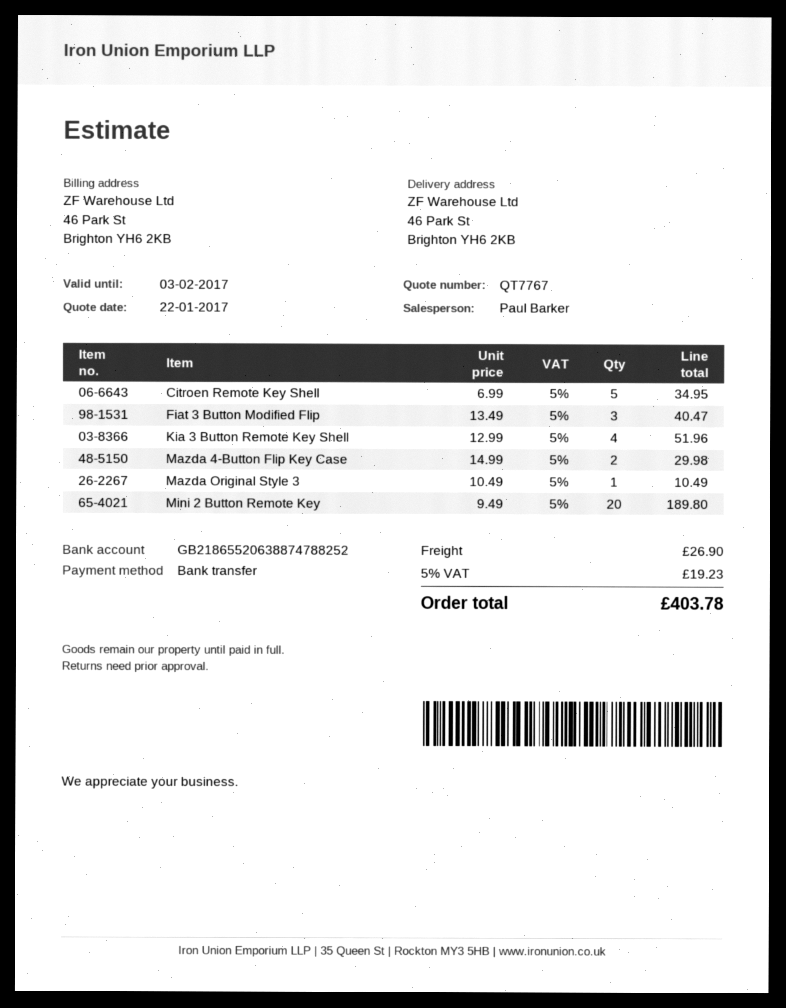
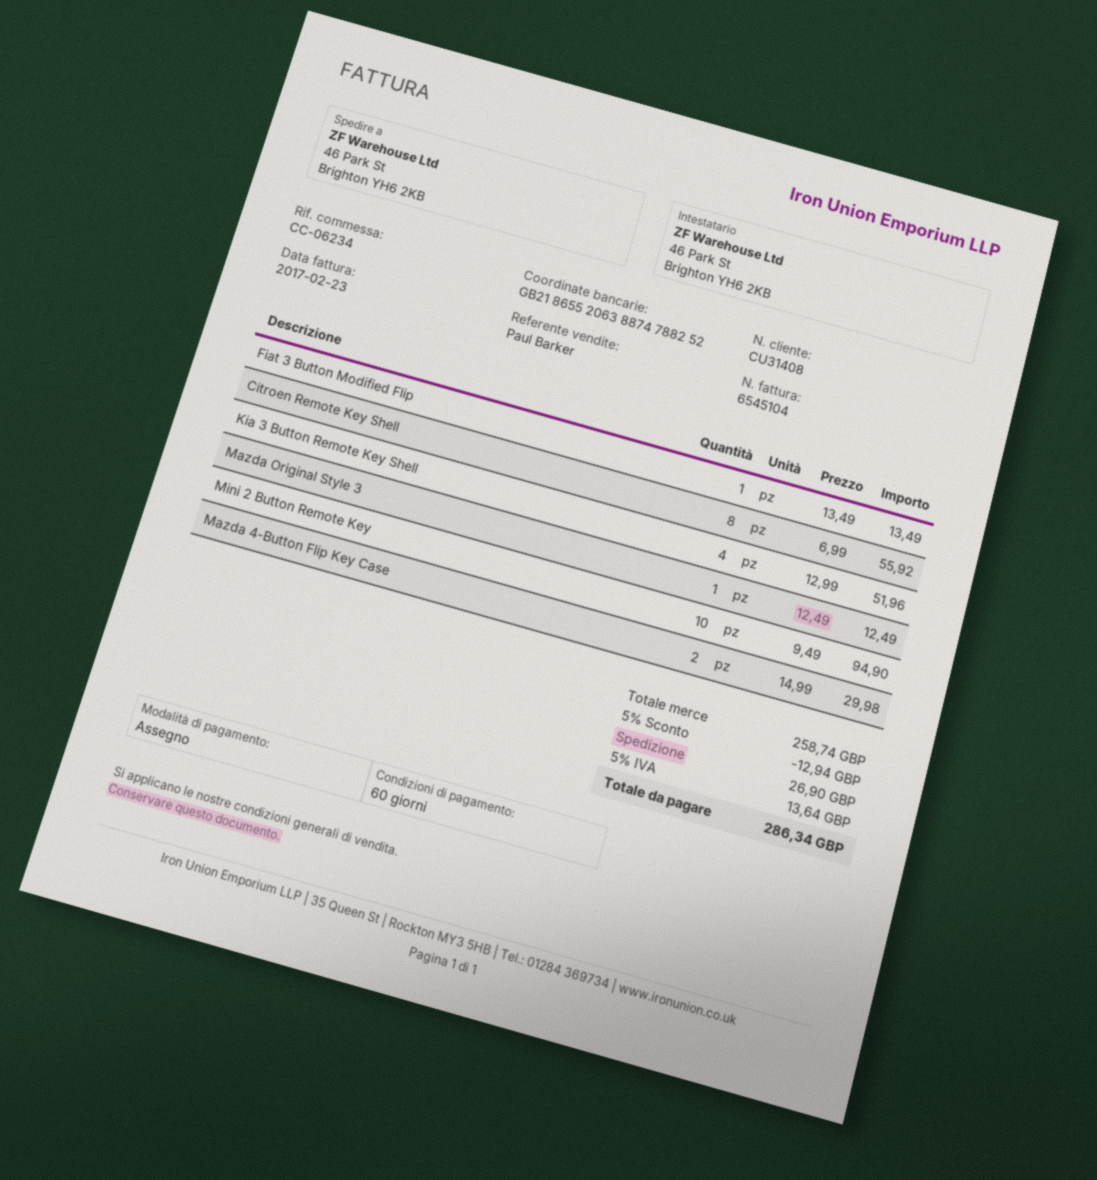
payment method: bank transfer -> cheque
Citroen Remote Key Shell: 5 x 6.99 = 34.95 -> 8 x 6.99 = 55.92
Fiat 3 Button Modified Flip: 3 x 13.49 = 40.47 -> 1 x 13.49 = 13.49
Mazda Original Style 3: 1 x 10.49 = 10.49 -> 1 x 12.49 = 12.49
Mini 2 Button Remote Key: 20 x 9.49 = 189.80 -> 10 x 9.49 = 94.90
discount: none -> 5% = 12.94
tax: 5% = 19.23 -> 5% = 13.64
total: 403.78 -> 286.34

